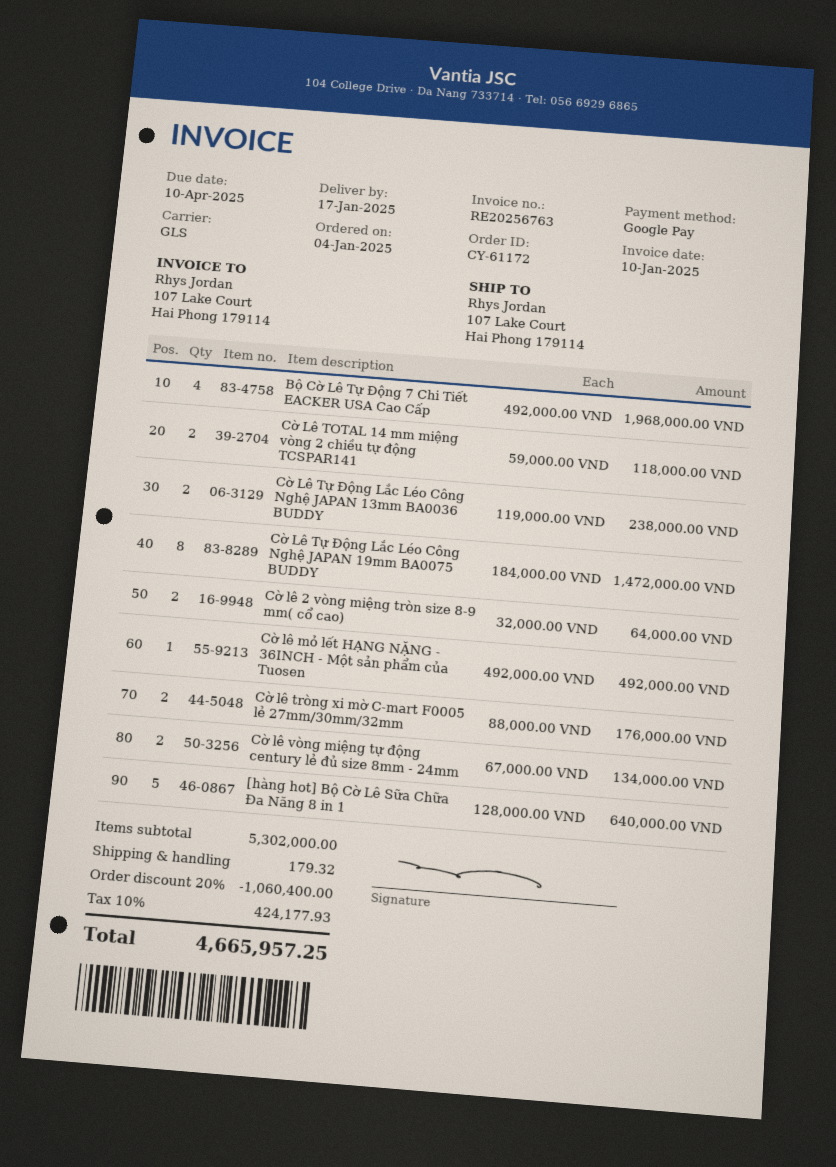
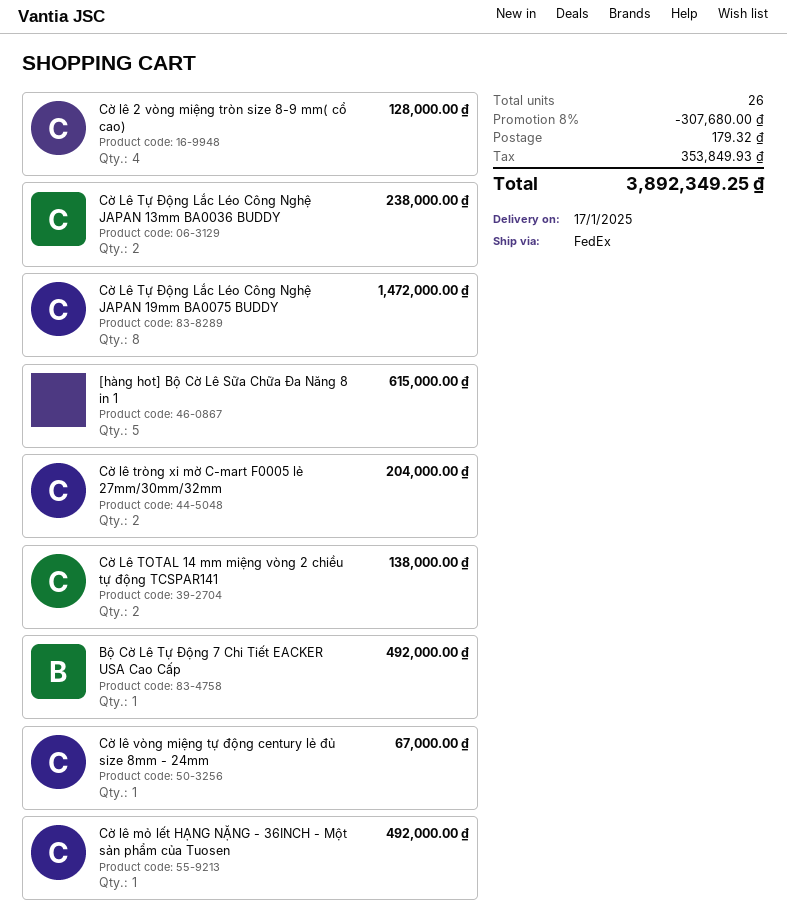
shipping method: GLS -> FedEx
Bộ Cờ Lê Tự Động 7 Chi Tiết EACKER USA Cao Cấp: 4 for 1968000.00 -> 1 for 492000.00
Cờ Lê TOTAL 14 mm miệng vòng 2 chiều tự động TCSPAR141: 2 for 118000.00 -> 2 for 138000.00
Cờ lê 2 vòng miệng tròn size 8-9 mm( cổ cao): 2 for 64000.00 -> 4 for 128000.00
Cờ lê tròng xi mờ C-mart F0005 lẻ 27mm/30mm/32mm: 2 for 176000.00 -> 2 for 204000.00
Cờ lê vòng miệng tự động century lẻ đủ size 8mm - 24mm: 2 for 134000.00 -> 1 for 67000.00
[hàng hot] Bộ Cờ Lê Sữa Chữa Đa Năng 8 in 1: 5 for 640000.00 -> 5 for 615000.00
discount: 20% = 1060400.00 -> 8% = 307680.00
tax: 424177.93 -> 353849.93
total: 4665957.25 -> 3892349.25

